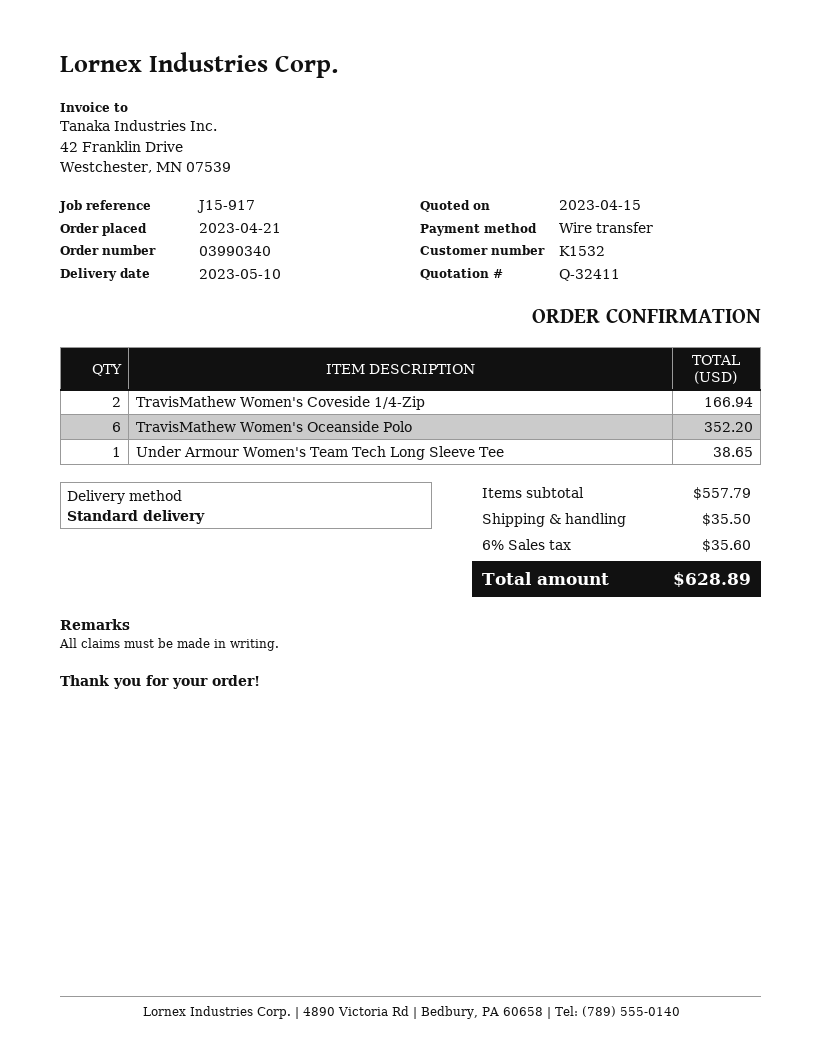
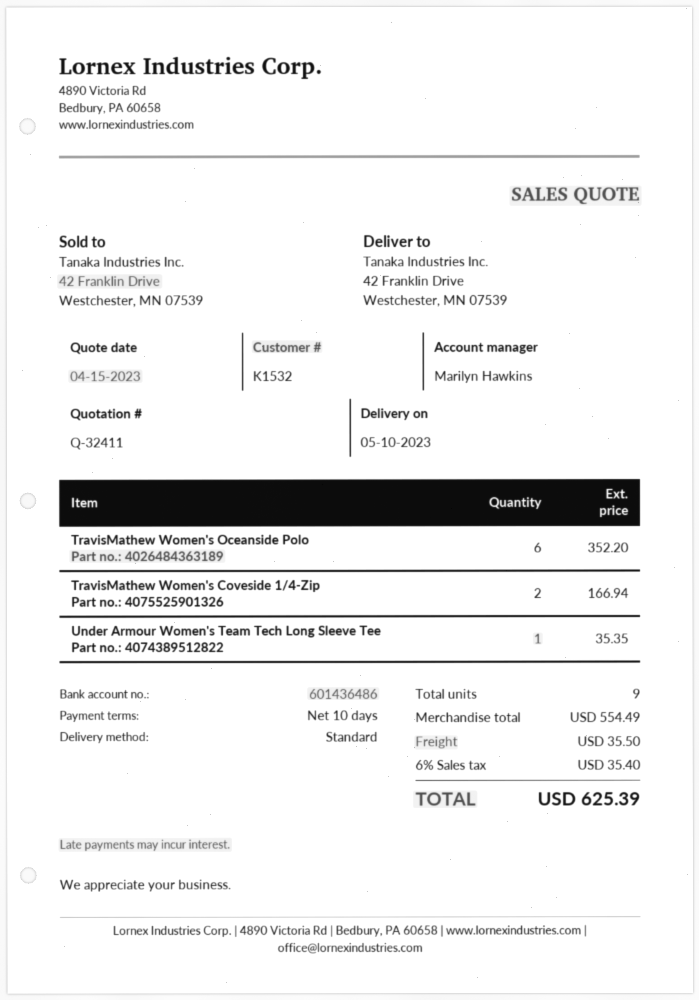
Under Armour Women's Team Tech Long Sleeve Tee: 1 for 38.65 -> 1 for 35.35
subtotal: 557.79 -> 554.49
tax: 6% = 35.60 -> 6% = 35.40
total: 628.89 -> 625.39

